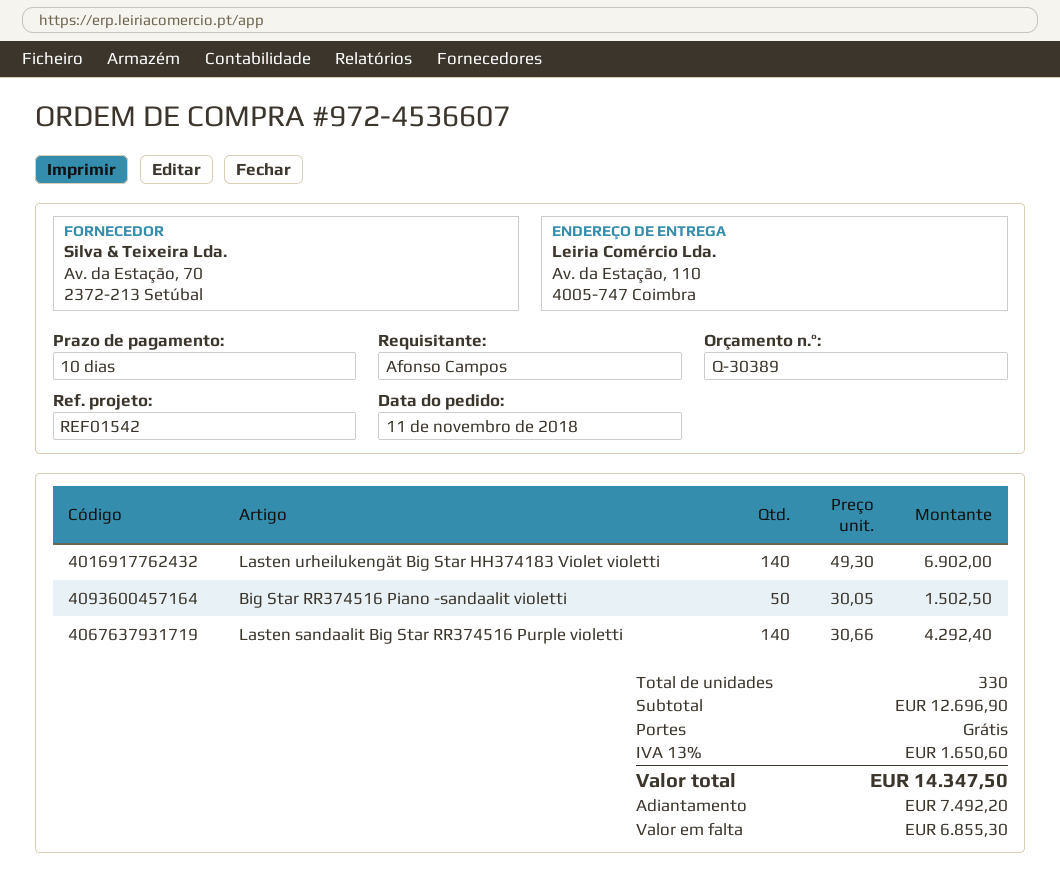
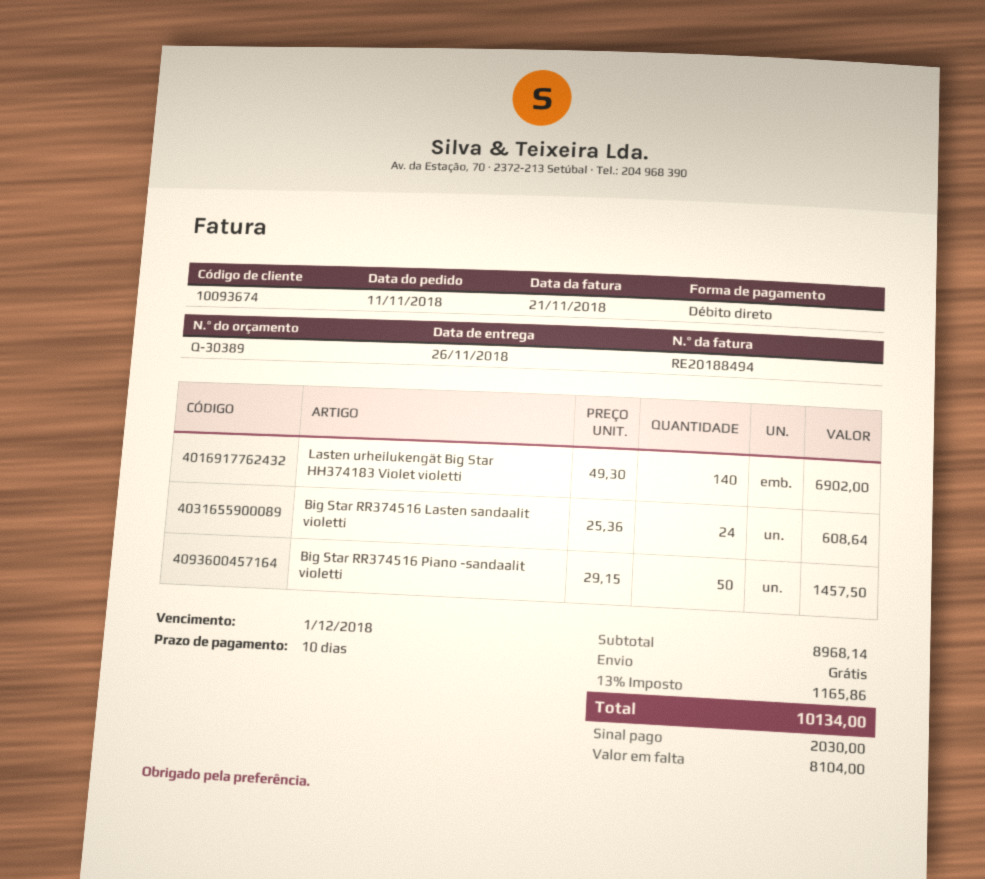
Big Star RR374516 Piano -sandaalit violetti: 50 x 30.05 = 1502.50 -> 50 x 29.15 = 1457.50
Lasten sandaalit Big Star RR374516 Purple violetti: 140 x 30.66 = 4292.40 -> none
Big Star RR374516 Lasten sandaalit violetti: none -> 24 x 25.36 = 608.64
subtotal: 12696.90 -> 8968.14
tax: 13% = 1650.60 -> 13% = 1165.86
total: 14347.50 -> 10134.00
deposit: 7492.20 -> 2030.00
balance: 6855.30 -> 8104.00

